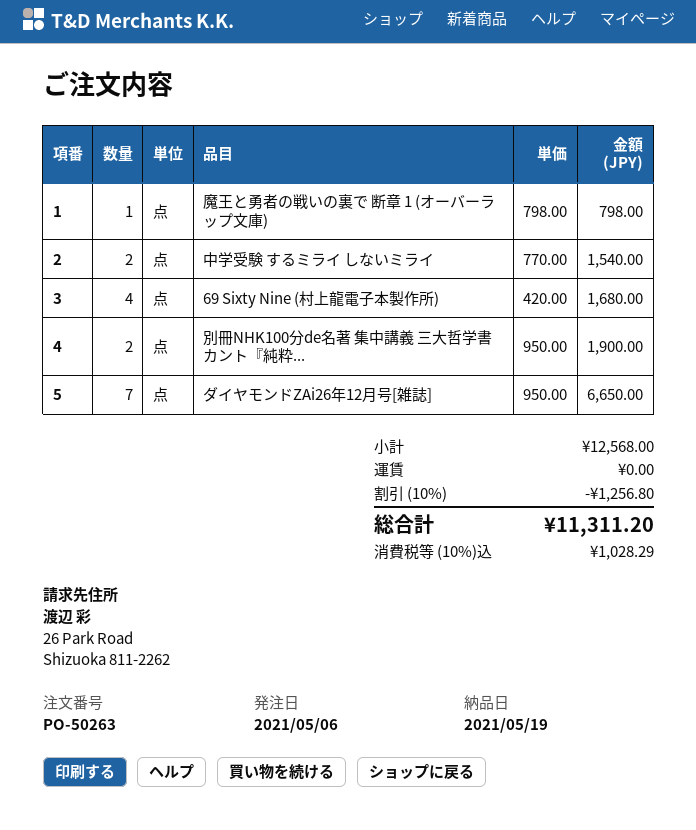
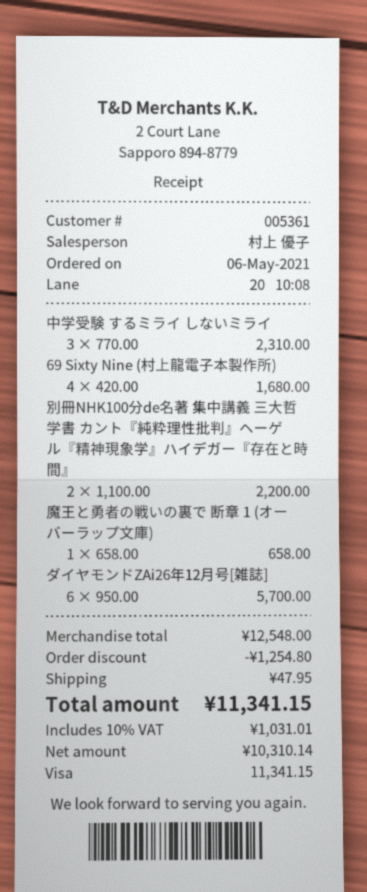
魔王と勇者の戦いの裏で 断章 1 (オーバーラップ文庫): 1 x 798.00 = 798.00 -> 1 x 658.00 = 658.00
中学受験 するミライ しないミライ: 2 x 770.00 = 1540.00 -> 3 x 770.00 = 2310.00
別冊NHK100分de名著 集中講義 三大哲学書 カント『純粋...: 2 x 950.00 = 1900.00 -> 2 x 1100.00 = 2200.00
ダイヤモンドZAi26年12月号[雑誌]: 7 x 950.00 = 6650.00 -> 6 x 950.00 = 5700.00
subtotal: 12568.00 -> 12548.00
discount: 1256.80 -> 1254.80
shipping: 0.00 -> 47.95
tax: 10% = 1028.29 -> 10% = 1031.01
total: 11311.20 -> 11341.15

